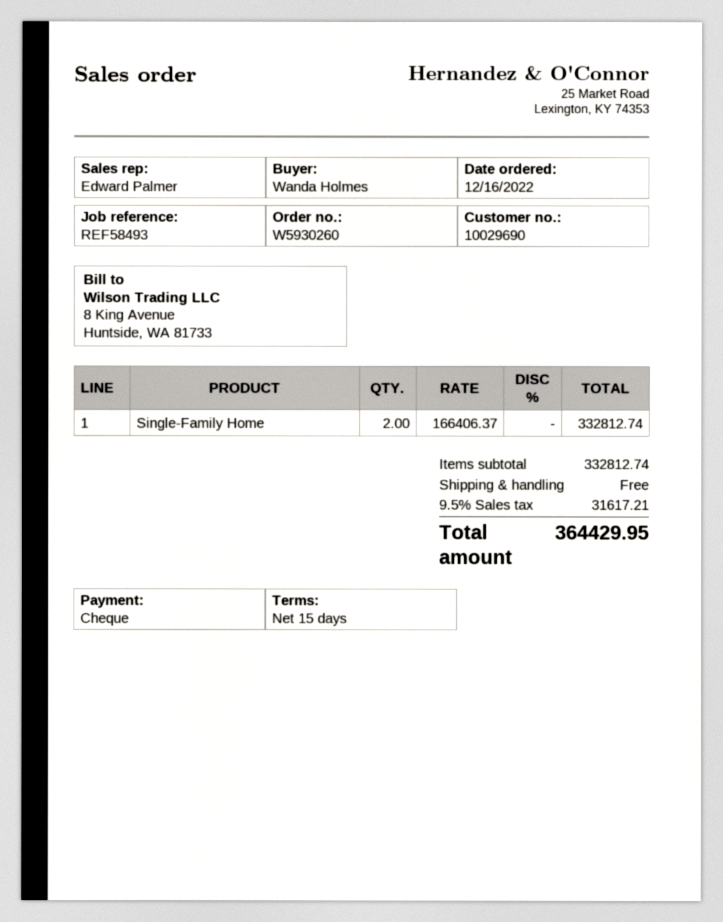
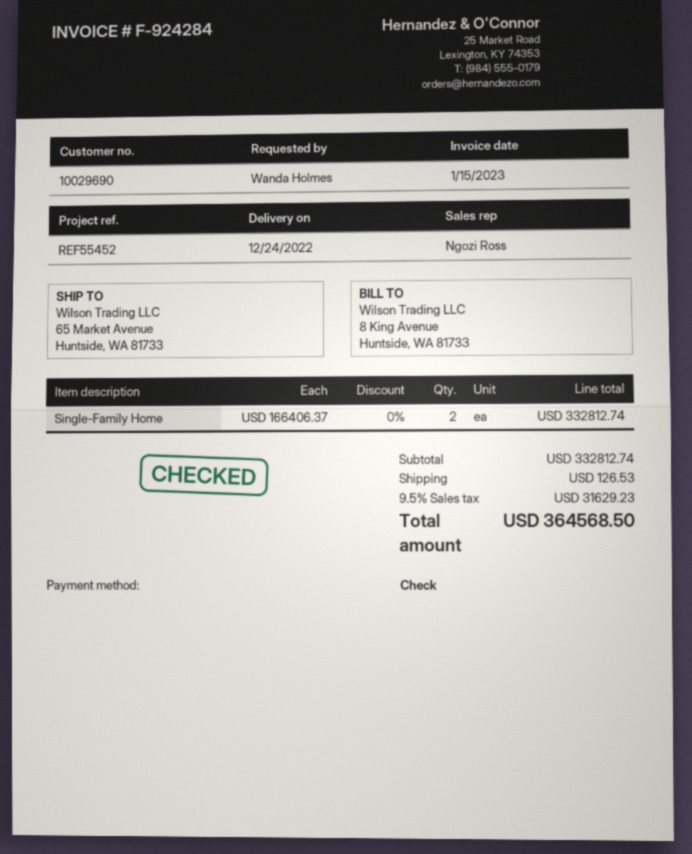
reference: REF58493 -> REF55452
sales rep: Edward Palmer -> Ngozi Ross
shipping: 0.00 -> 126.53
tax: 9.5% = 31617.21 -> 9.5% = 31629.23
total: 364429.95 -> 364568.50

